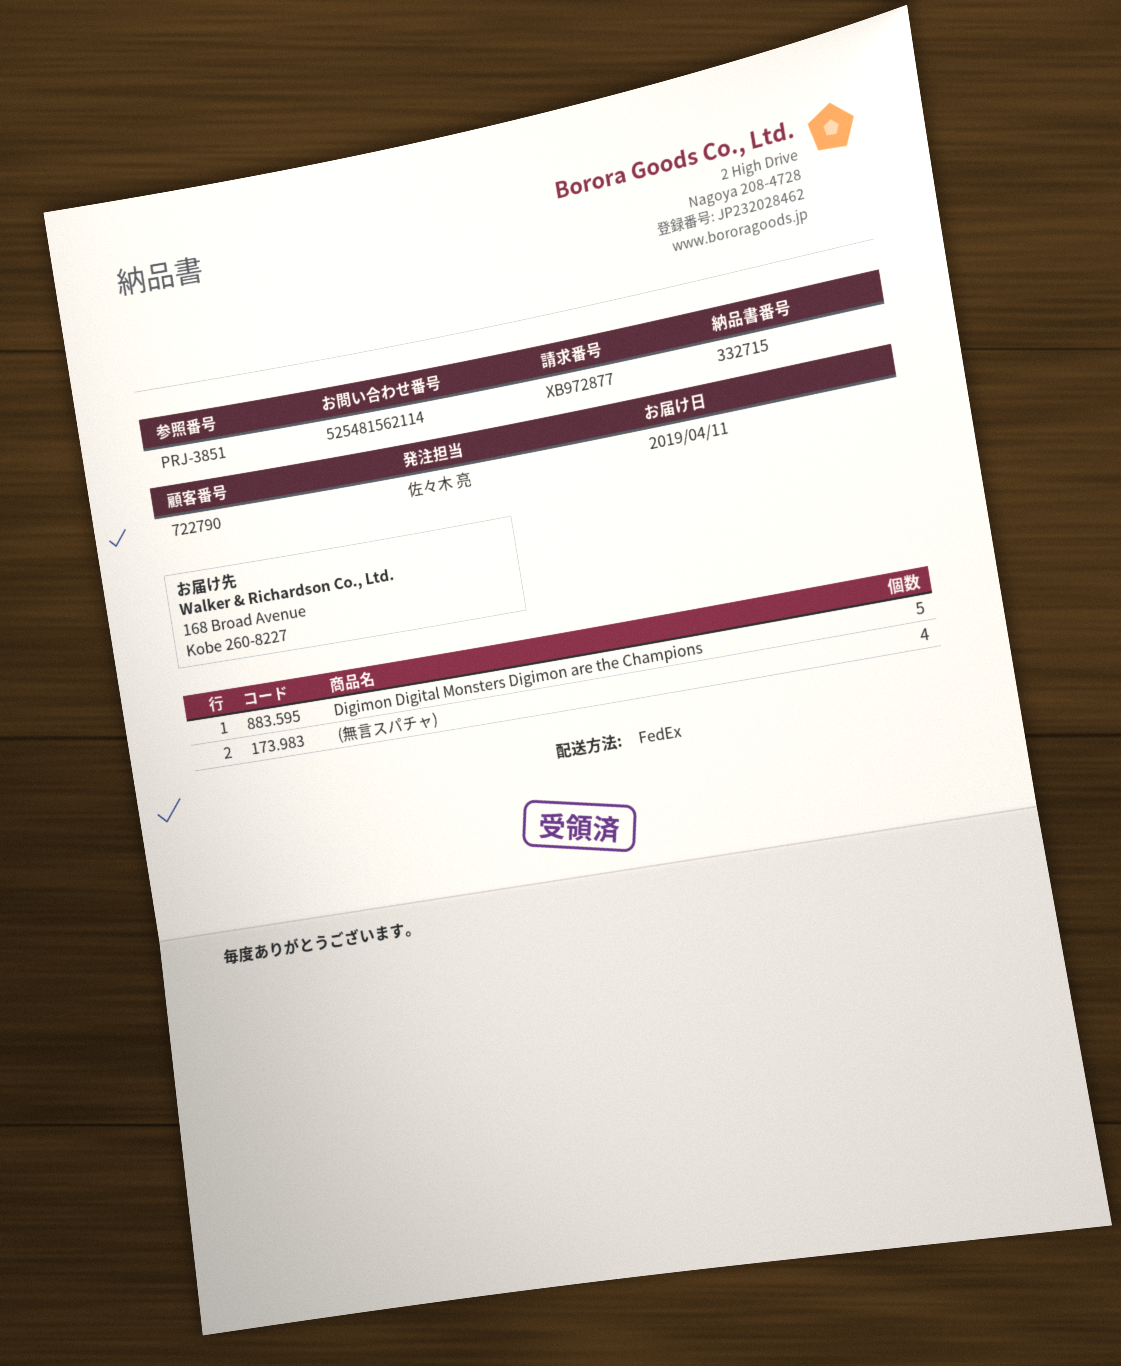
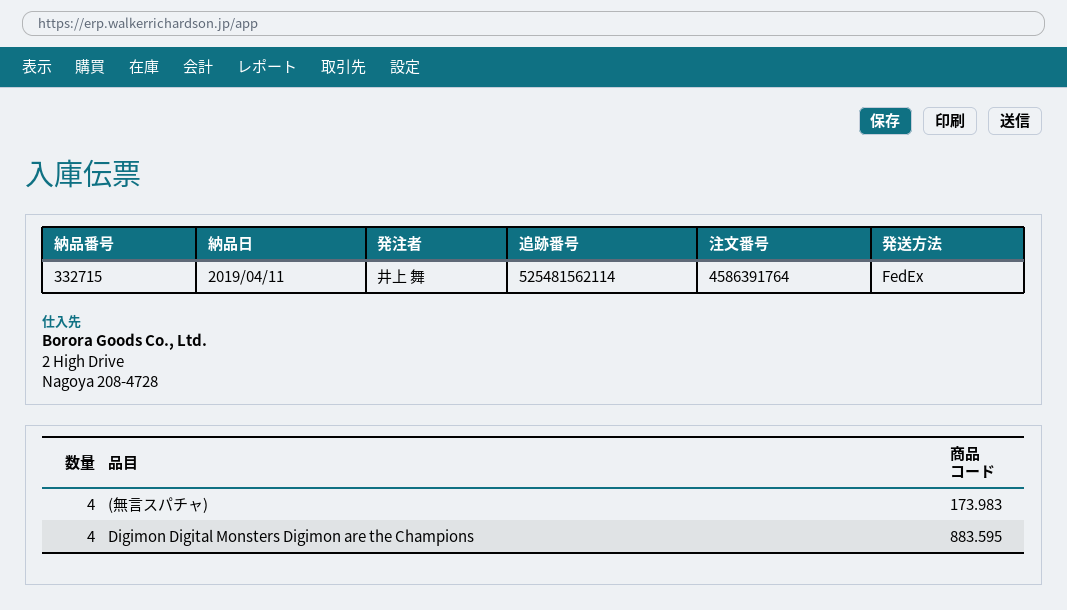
ordered by: 佐々木 亮 -> 井上 舞
Digimon Digital Monsters Digimon are the Champions: 5 -> 4

